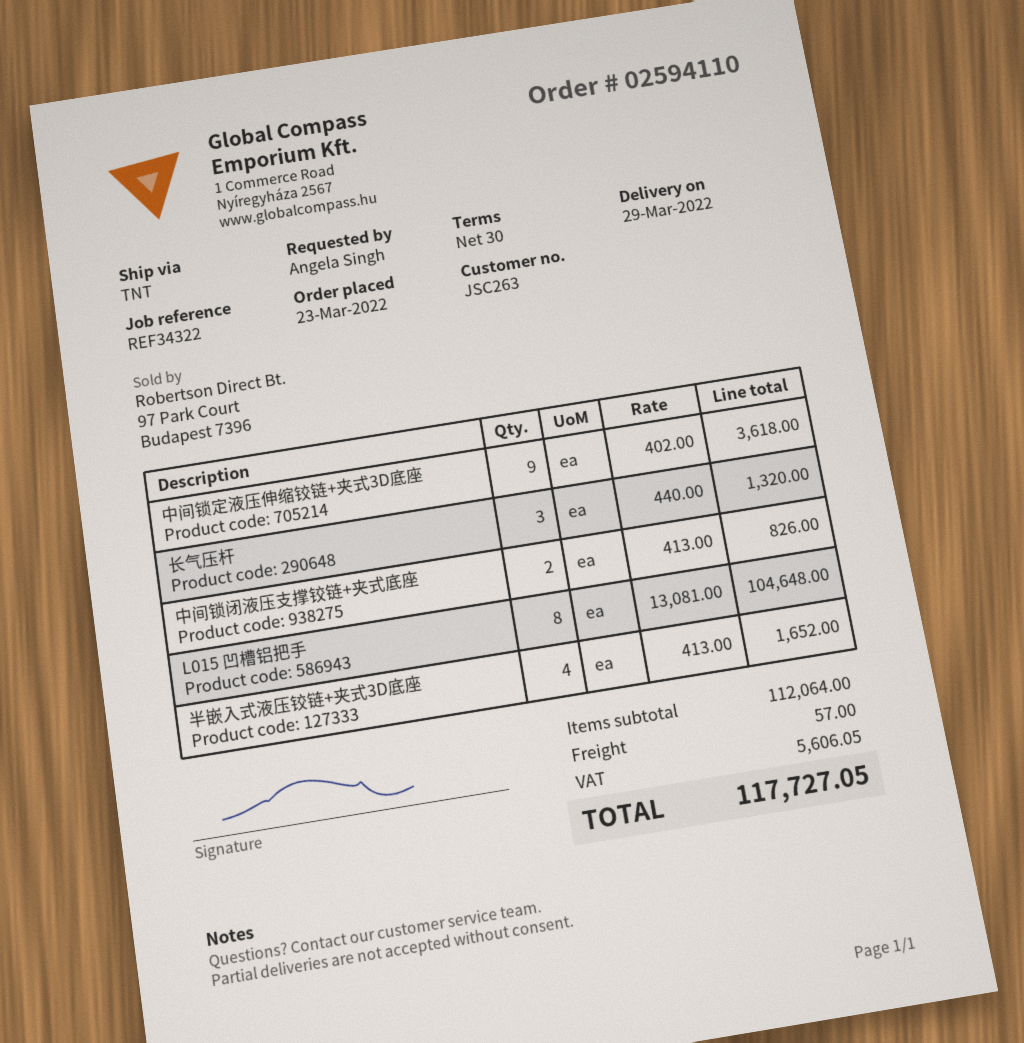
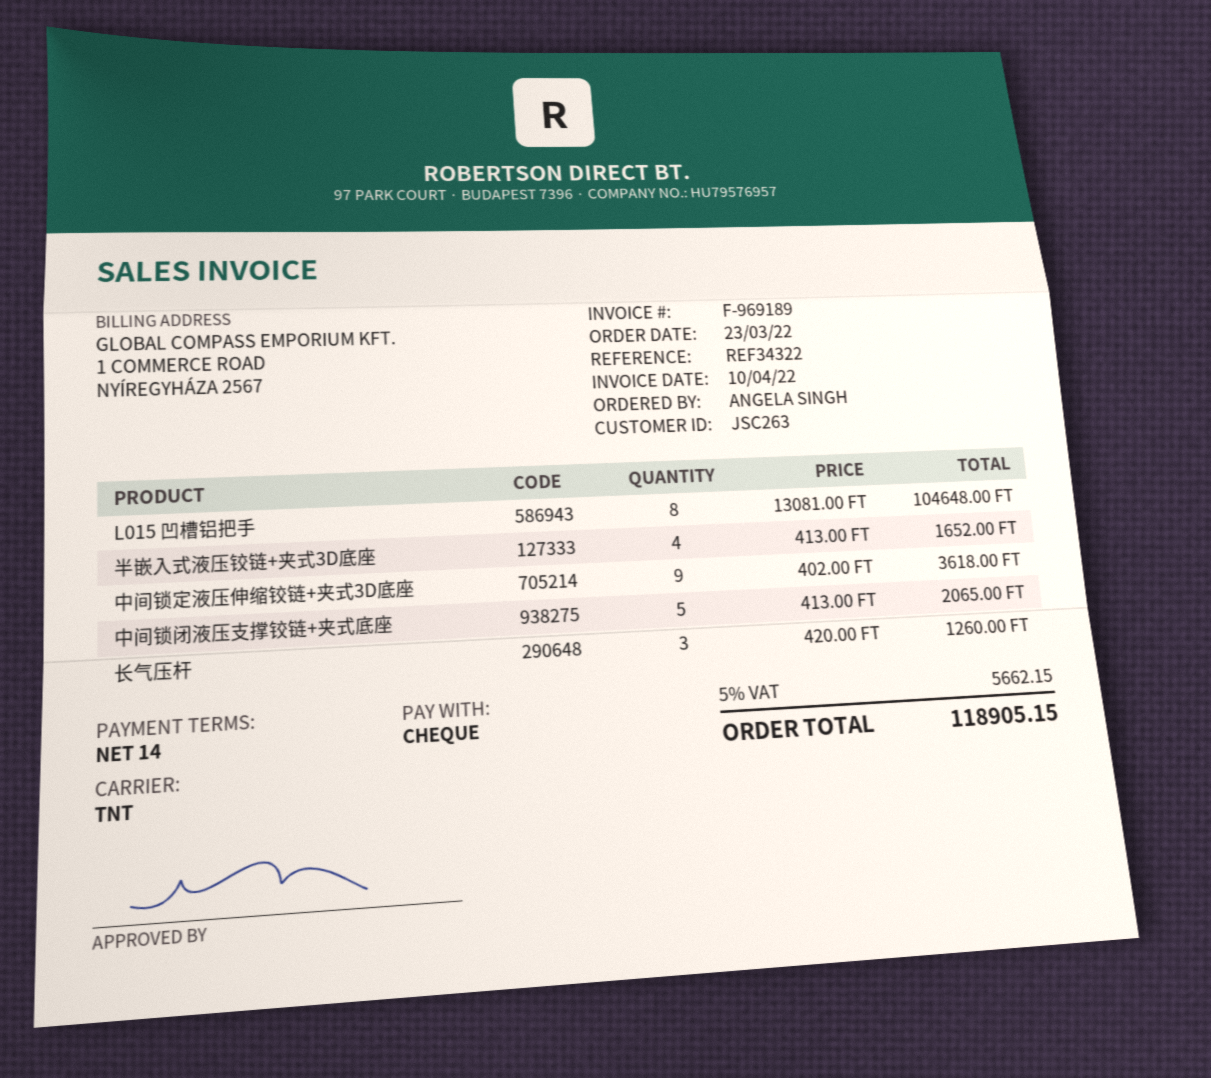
payment terms: 30 days -> 14 days
长气压杆: 3 x 440.00 = 1320.00 -> 3 x 420.00 = 1260.00
中间锁闭液压支撑铰链+夹式底座: 2 x 413.00 = 826.00 -> 5 x 413.00 = 2065.00
shipping: 57.00 -> none
tax: 5606.05 -> 5662.15
total: 117727.05 -> 118905.15

